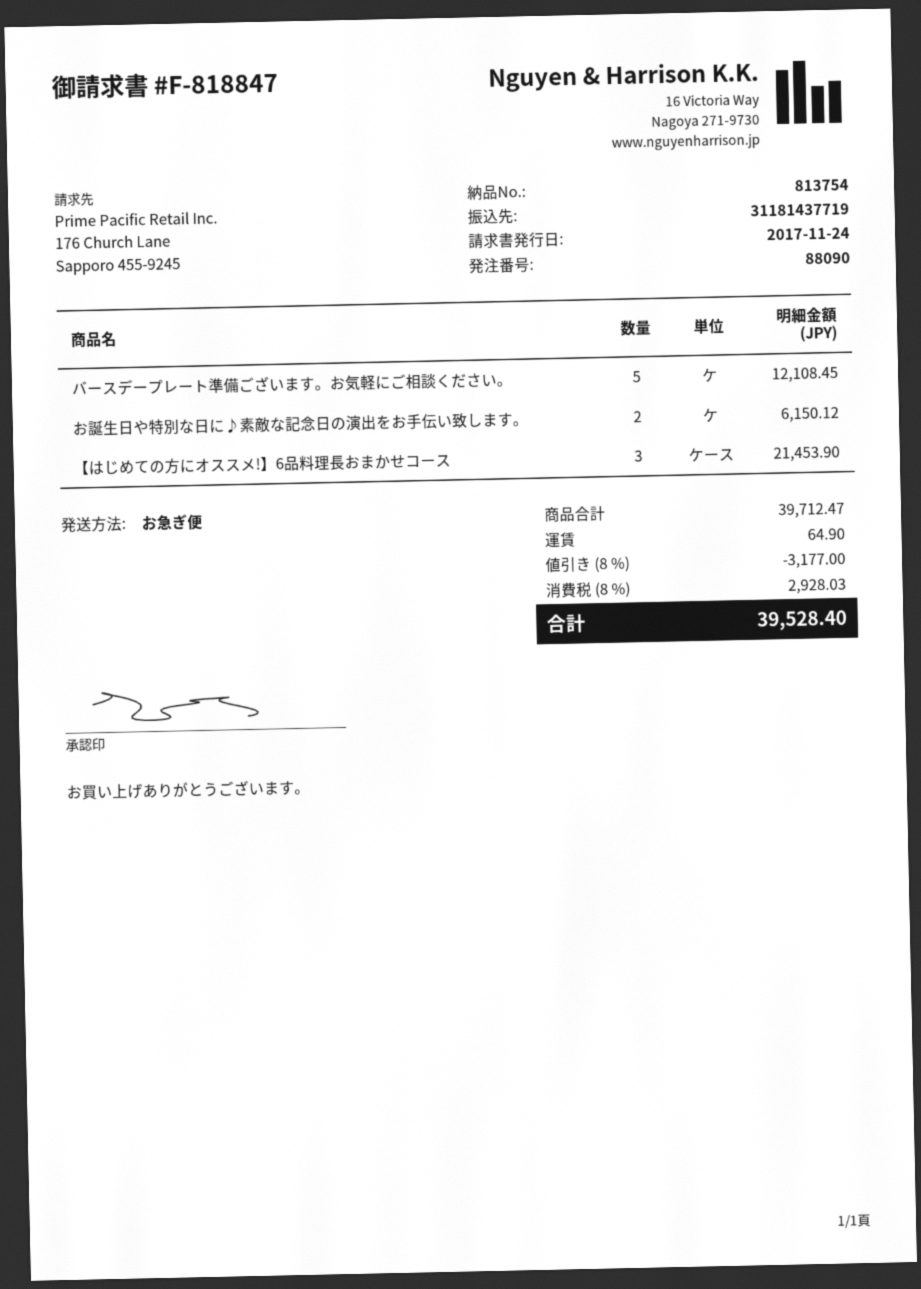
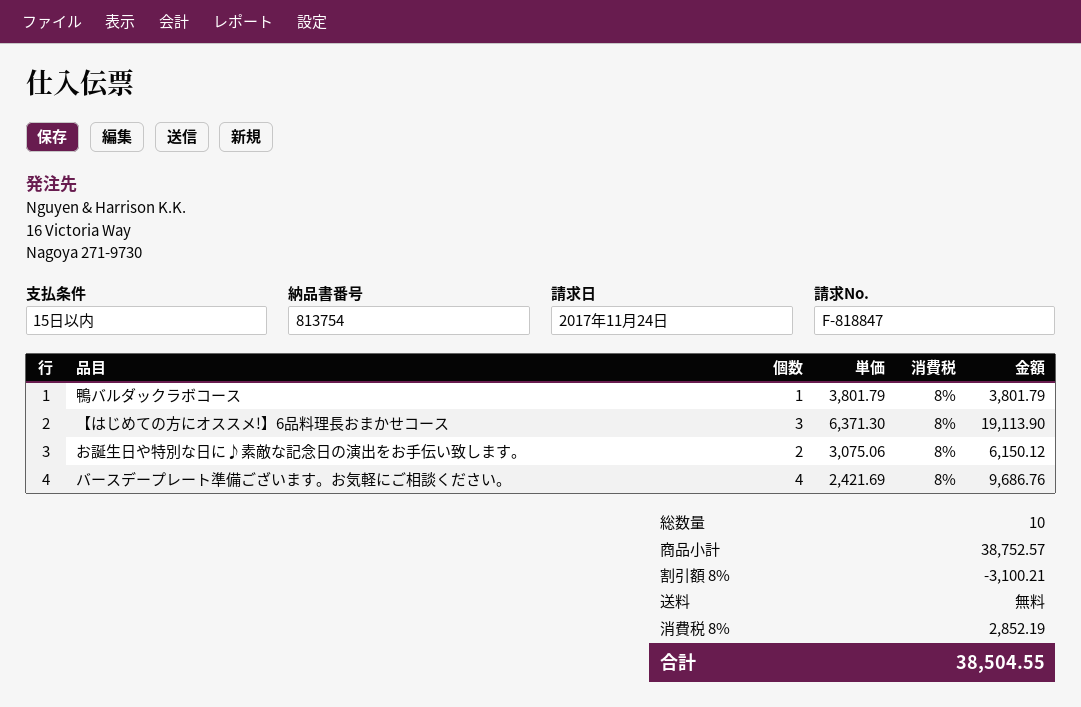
バースデープレート準備ございます。お気軽にご相談ください。: 5 for 12108.45 -> 4 for 9686.76
【はじめての方にオススメ!】6品料理長おまかせコース: 3 for 21453.90 -> 3 for 19113.90
鴨バルダックラボコース: none -> 1 for 3801.79
subtotal: 39712.47 -> 38752.57
discount: 8% = 3177.00 -> 8% = 3100.21
shipping: 64.90 -> 0.00
tax: 8% = 2928.03 -> 8% = 2852.19
total: 39528.40 -> 38504.55

